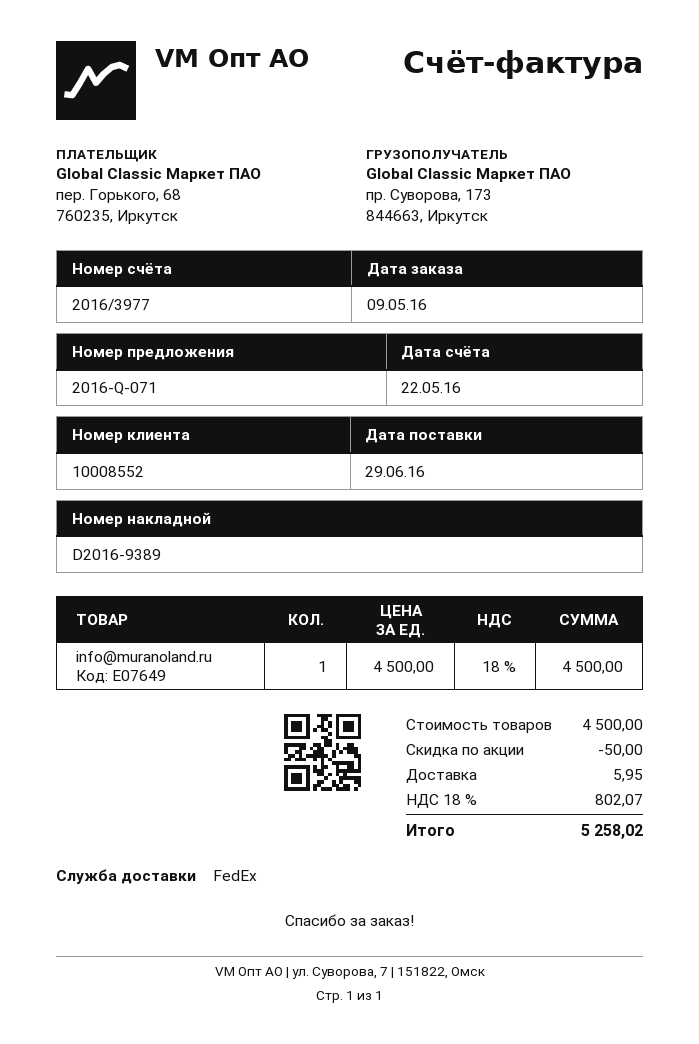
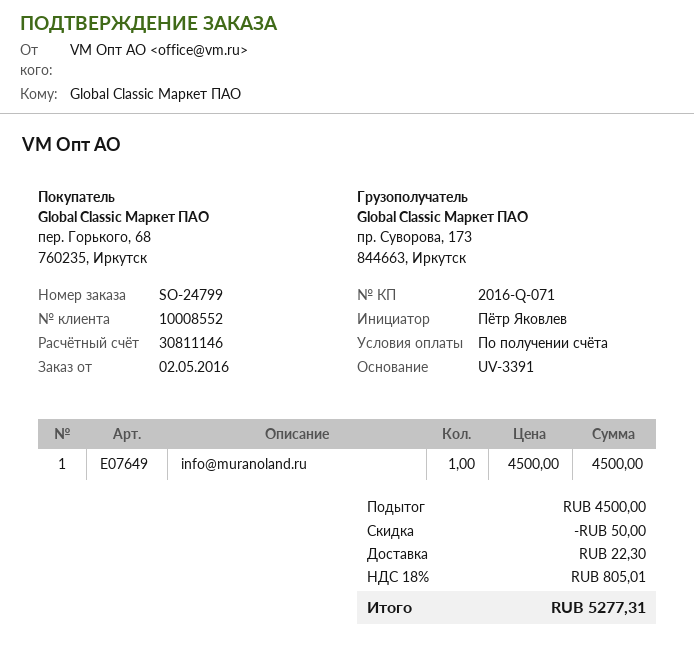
order date: 2016-05-09 -> 2016-05-02
shipping: 5.95 -> 22.30
tax: 18% = 802.07 -> 18% = 805.01
total: 5258.02 -> 5277.31

